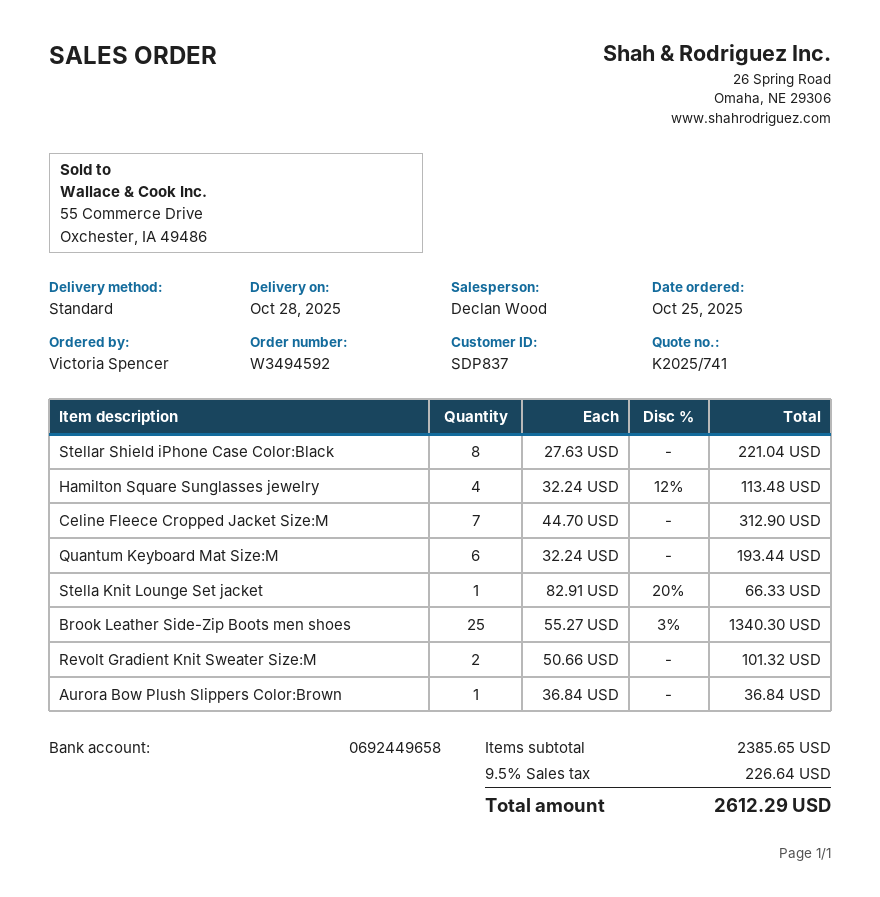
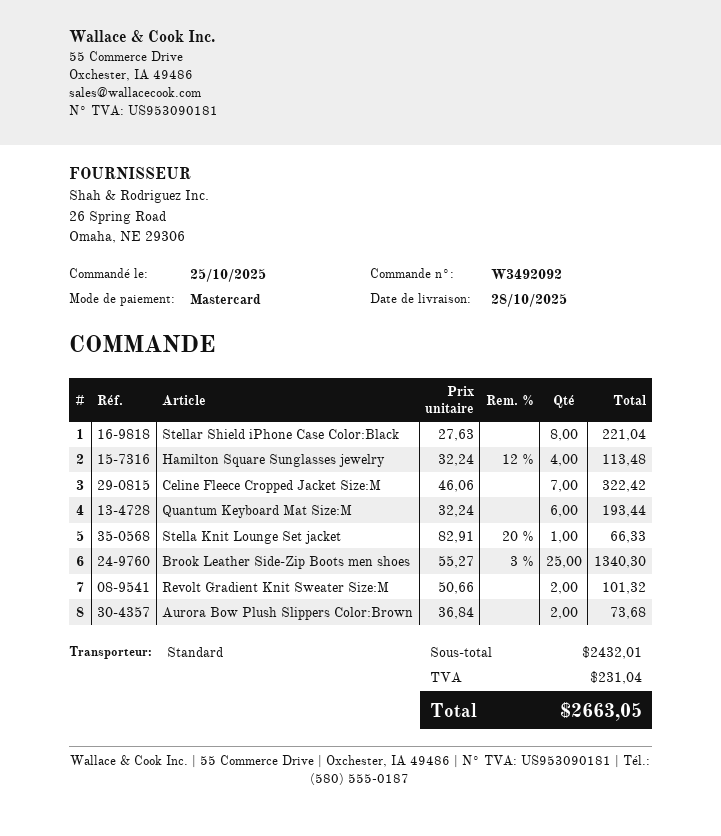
order number: W3494592 -> W3492092
Celine Fleece Cropped Jacket Size:M: 7 x 44.70 = 312.90 -> 7 x 46.06 = 322.42
Aurora Bow Plush Slippers Color:Brown: 1 x 36.84 = 36.84 -> 2 x 36.84 = 73.68
subtotal: 2385.65 -> 2432.01
tax: 226.64 -> 231.04
total: 2612.29 -> 2663.05

